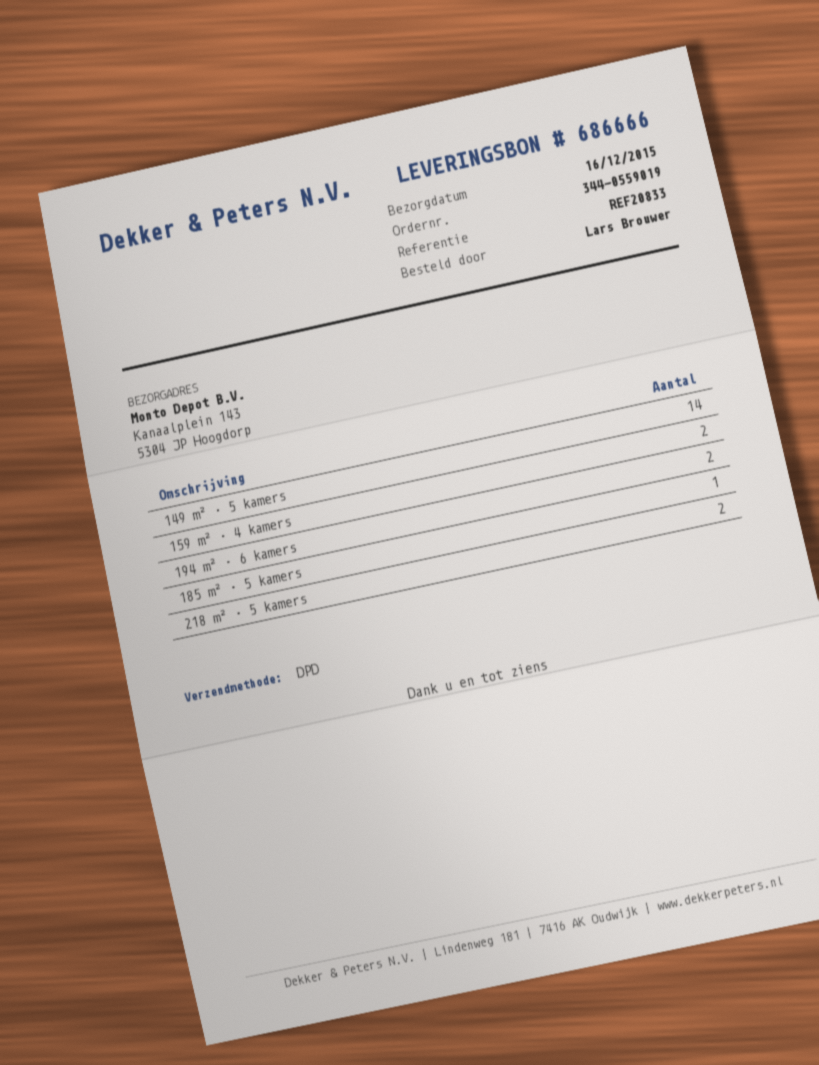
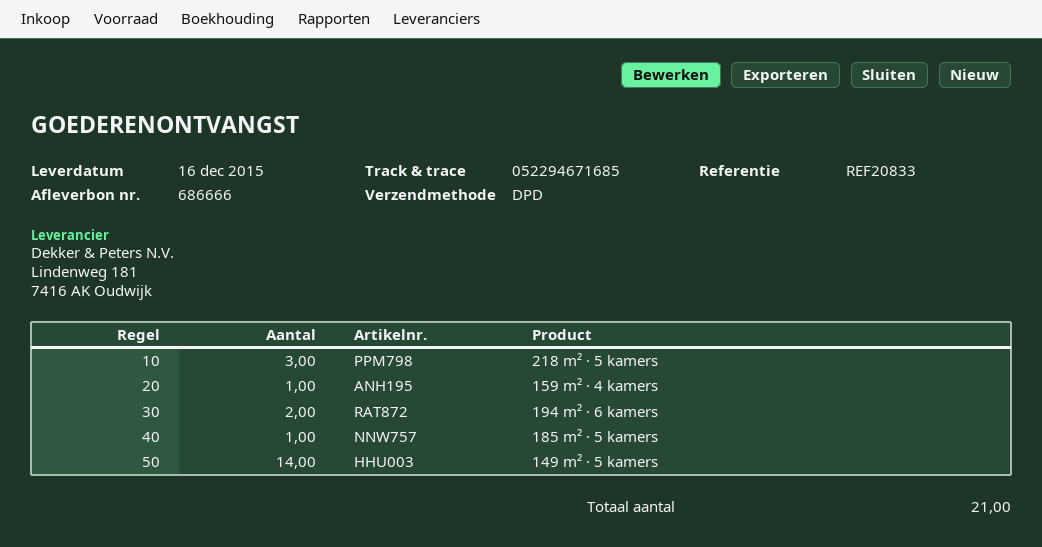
159 m² · 4 kamers: 2 -> 1
218 m² · 5 kamers: 2 -> 3

